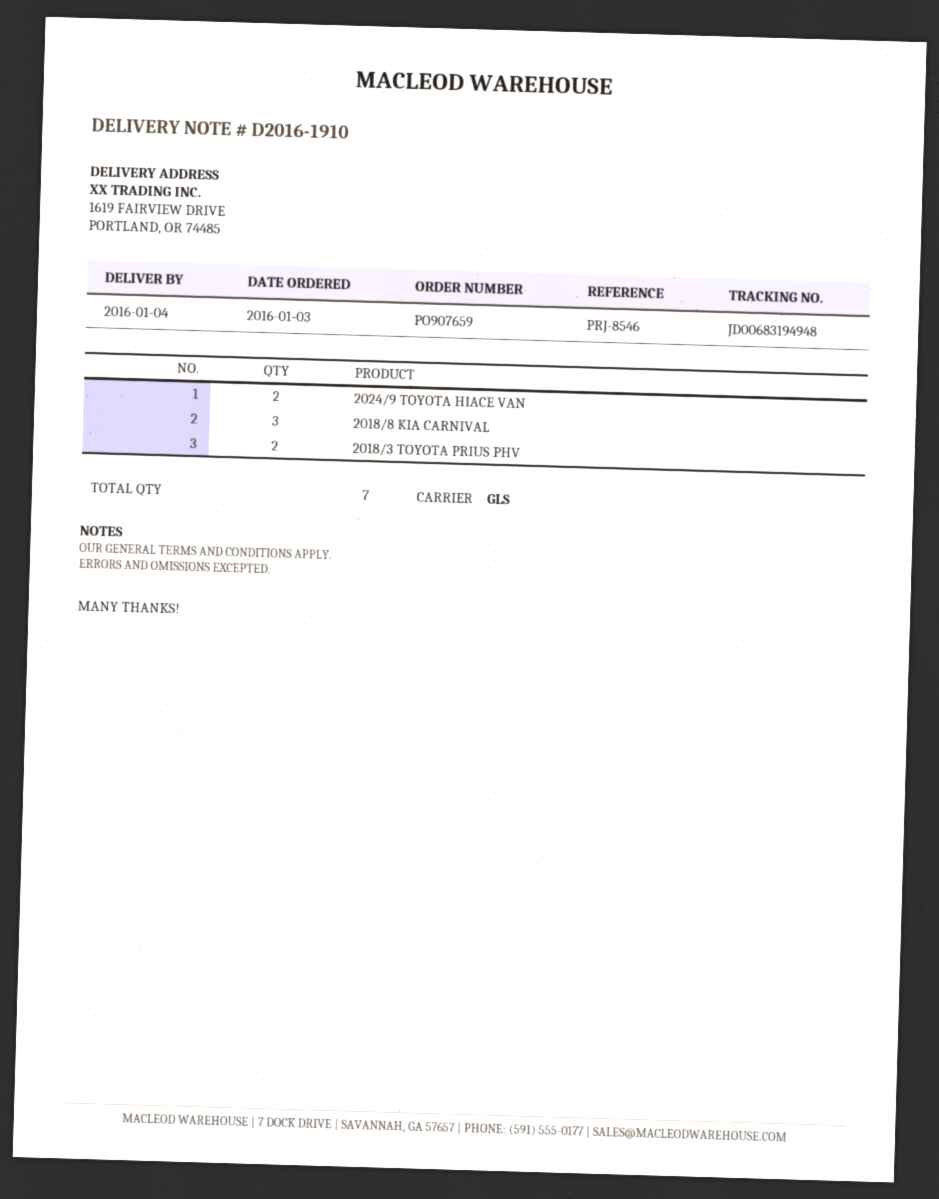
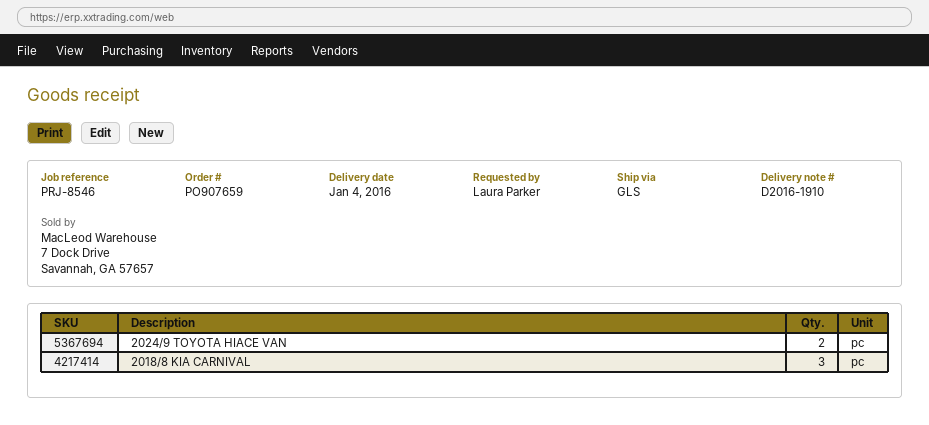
2018/3 TOYOTA PRIUS PHV: 2 -> none

